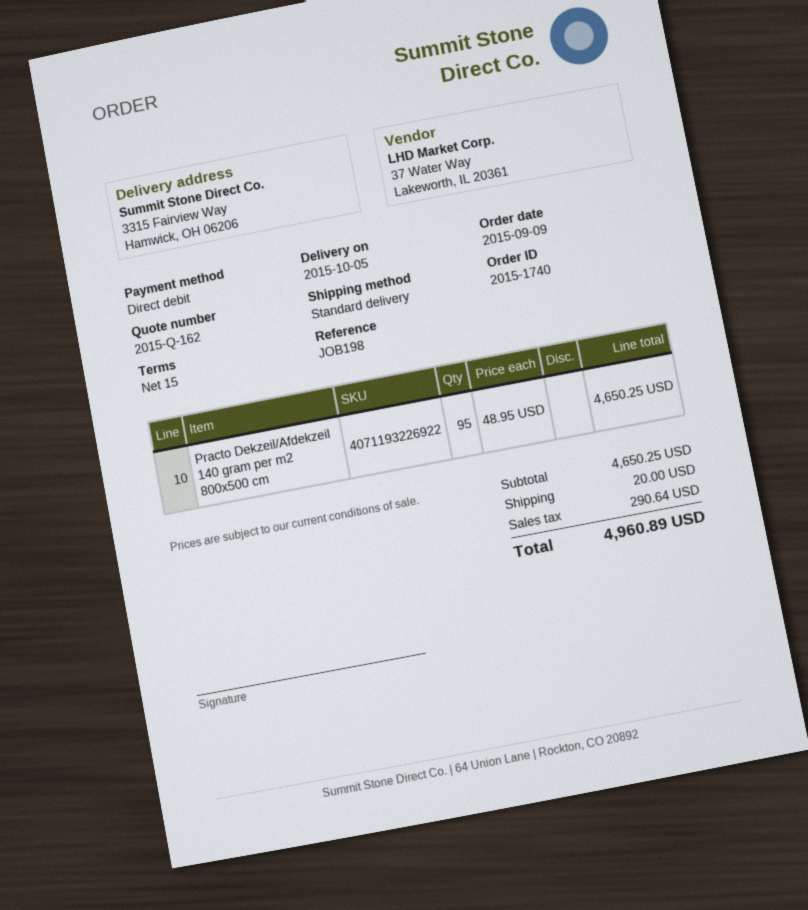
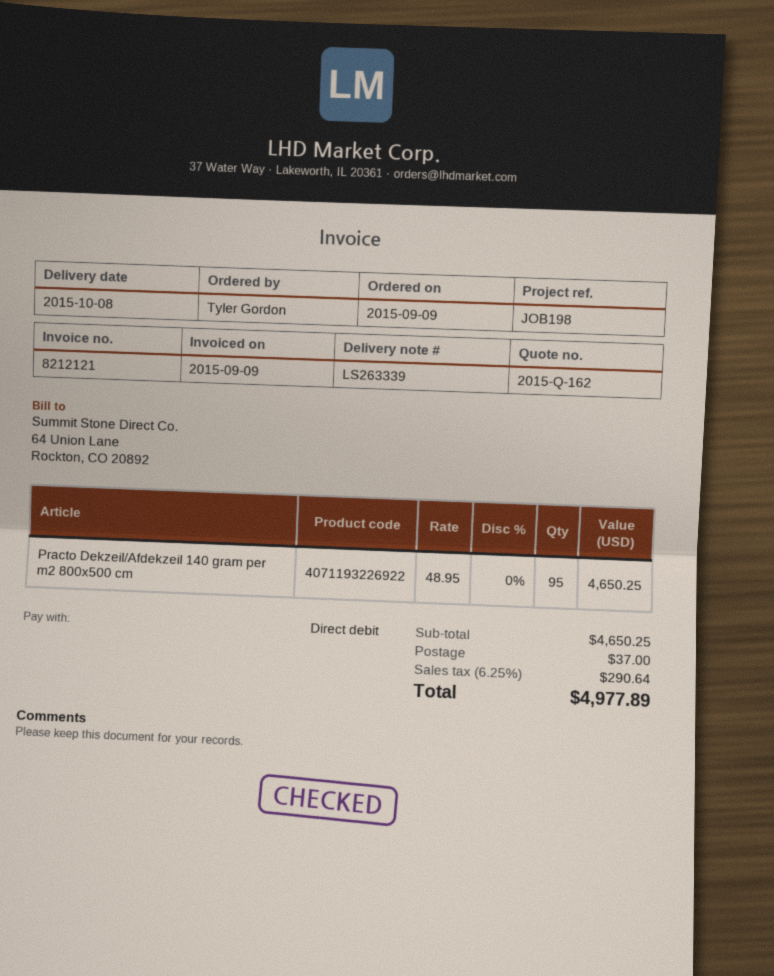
delivery date: 2015-10-05 -> 2015-10-08
shipping: 20.00 -> 37.00
total: 4960.89 -> 4977.89

